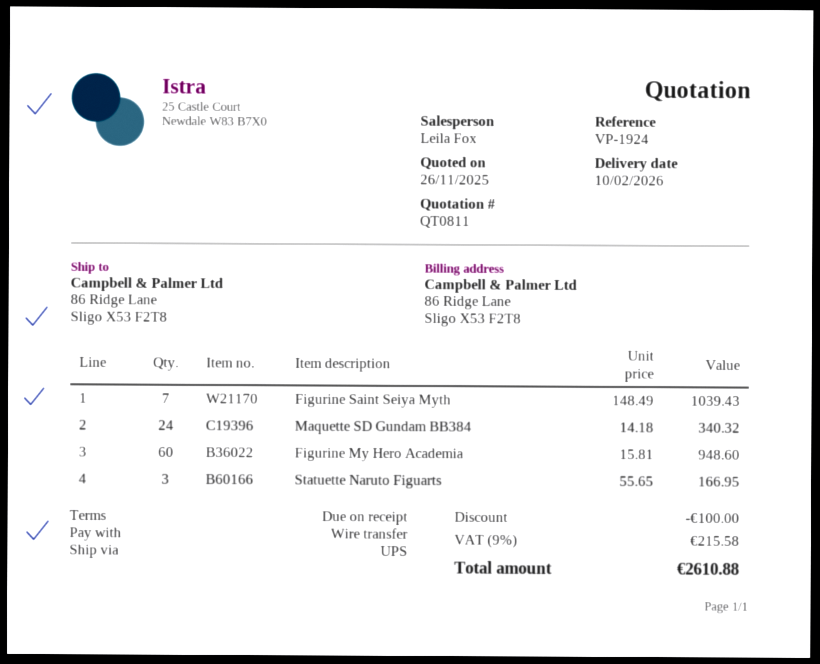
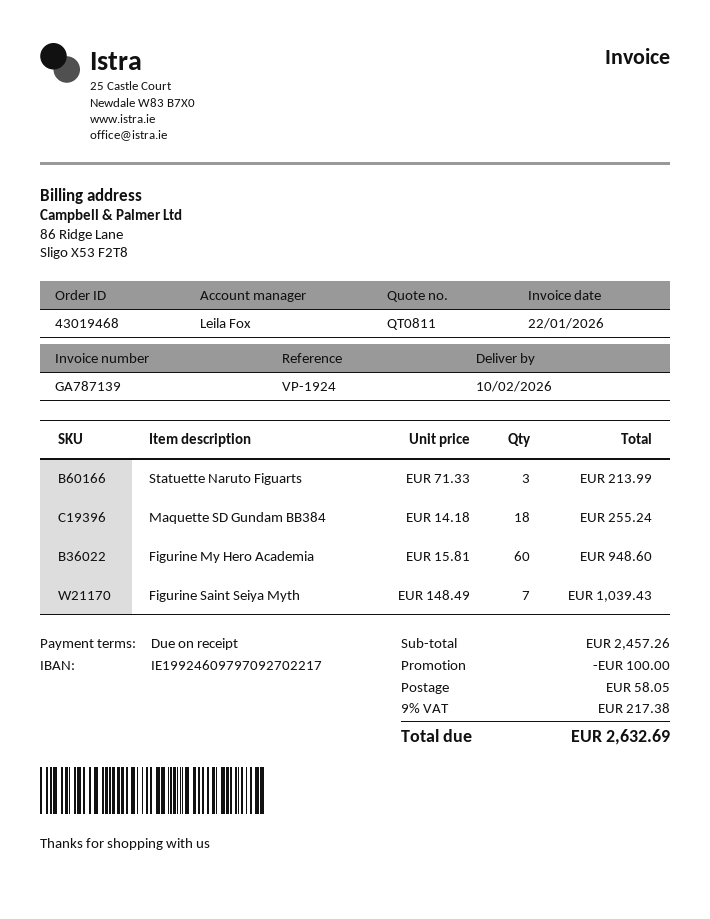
Maquette SD Gundam BB384: 24 x 14.18 = 340.32 -> 18 x 14.18 = 255.24
Statuette Naruto Figuarts: 3 x 55.65 = 166.95 -> 3 x 71.33 = 213.99
shipping: none -> 58.05
tax: 9% = 215.58 -> 9% = 217.38
total: 2610.88 -> 2632.69

